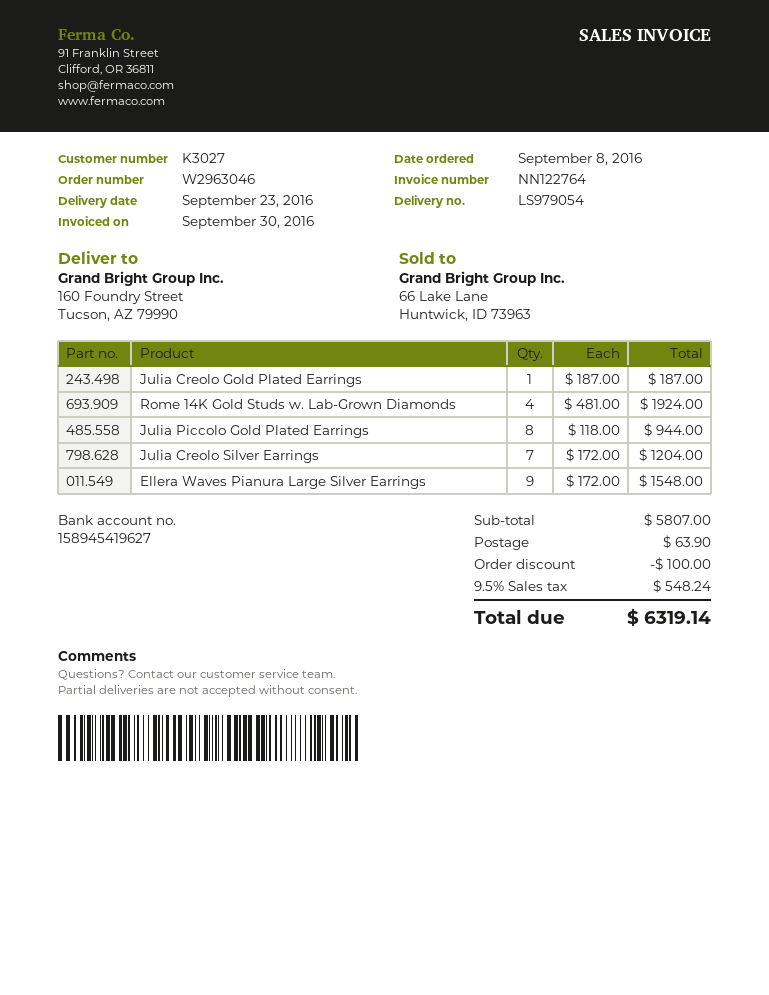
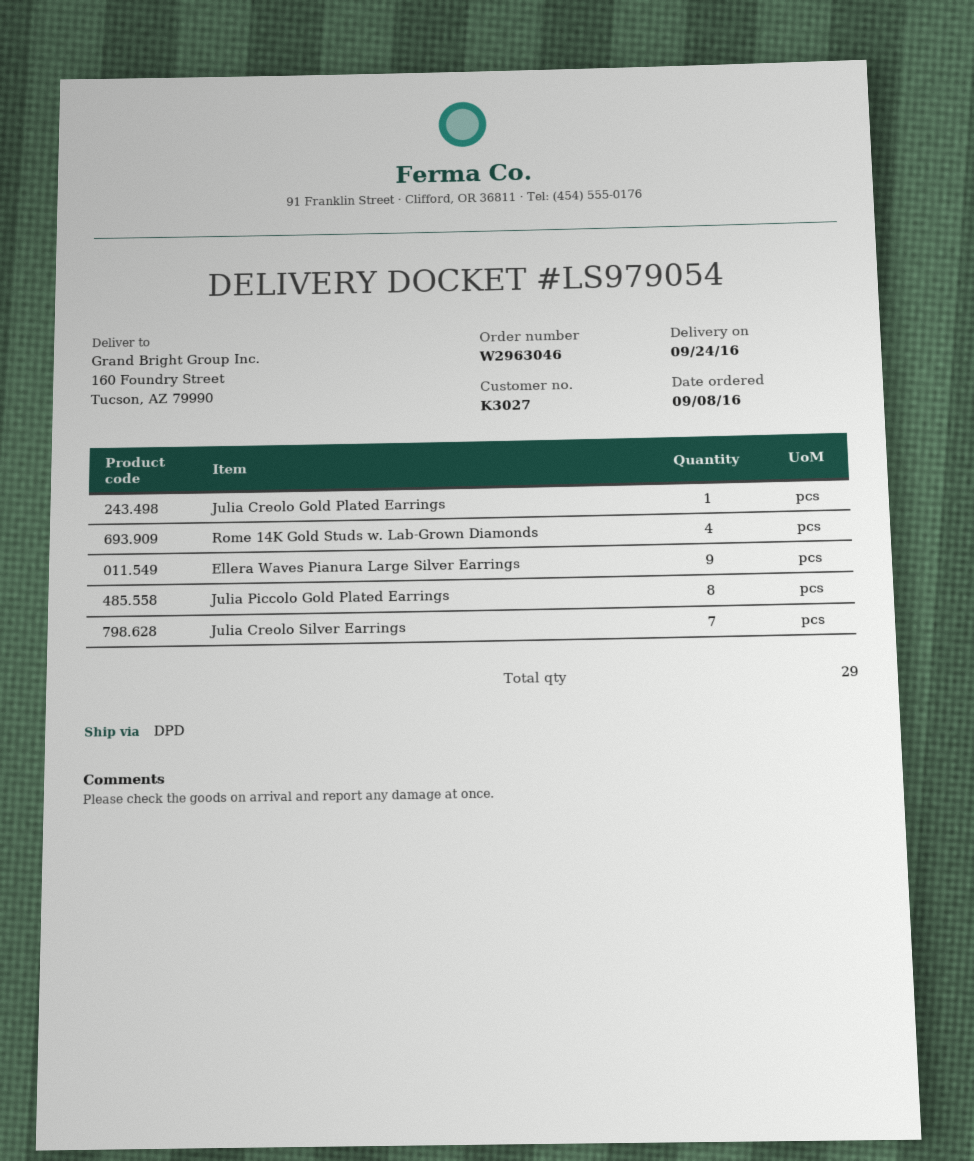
delivery date: 2016-09-23 -> 2016-09-24

